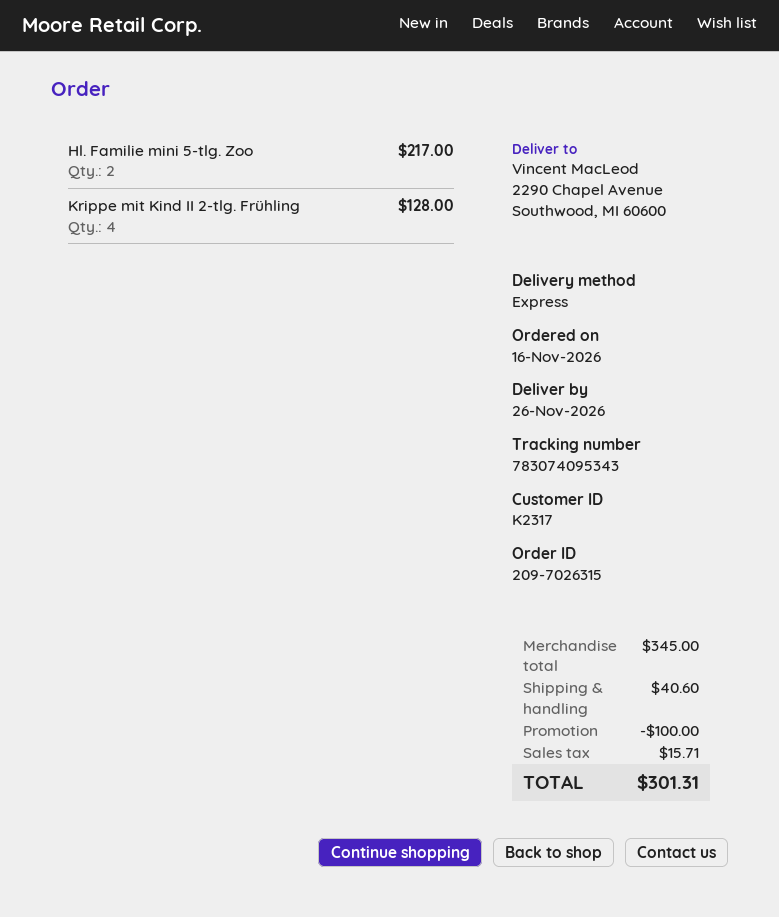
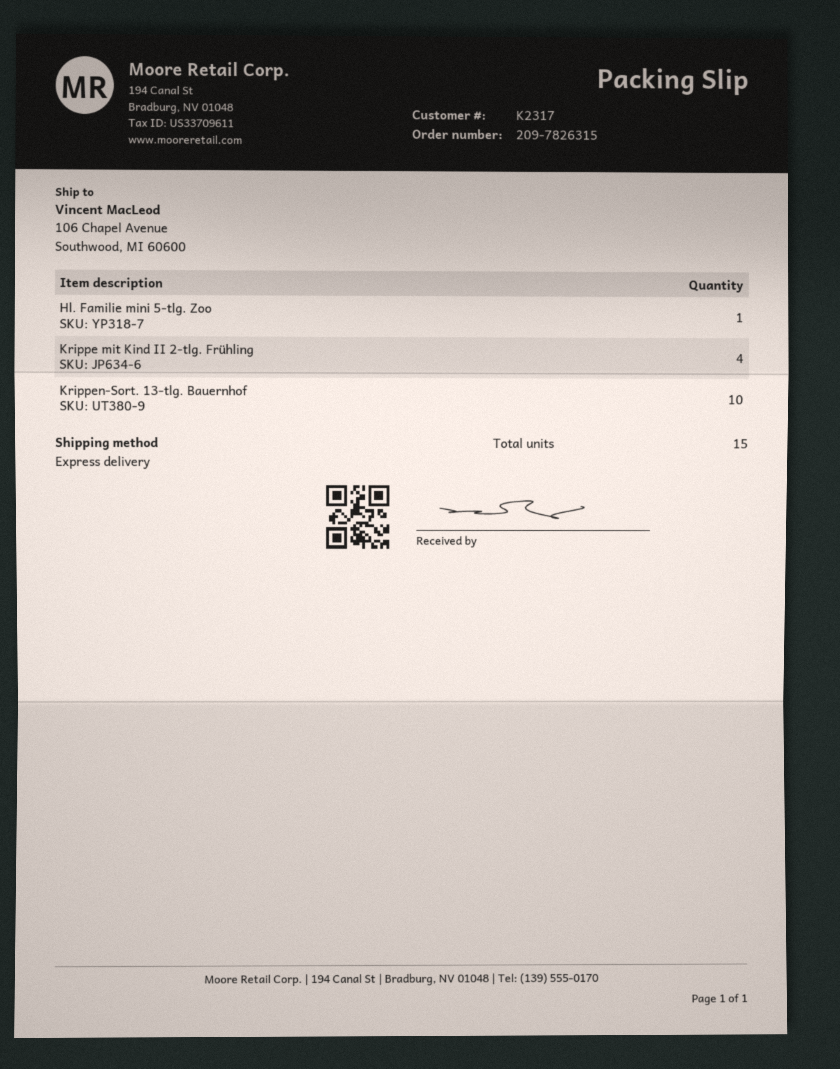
order number: 209-7026315 -> 209-7826315
ship to: 2290 Chapel Avenue, Southwood, MI 60600 -> 106 Chapel Avenue, Southwood, MI 60600
Hl. Familie mini 5-tlg. Zoo: 2 -> 1
Krippen-Sort. 13-tlg. Bauernhof: none -> 10

